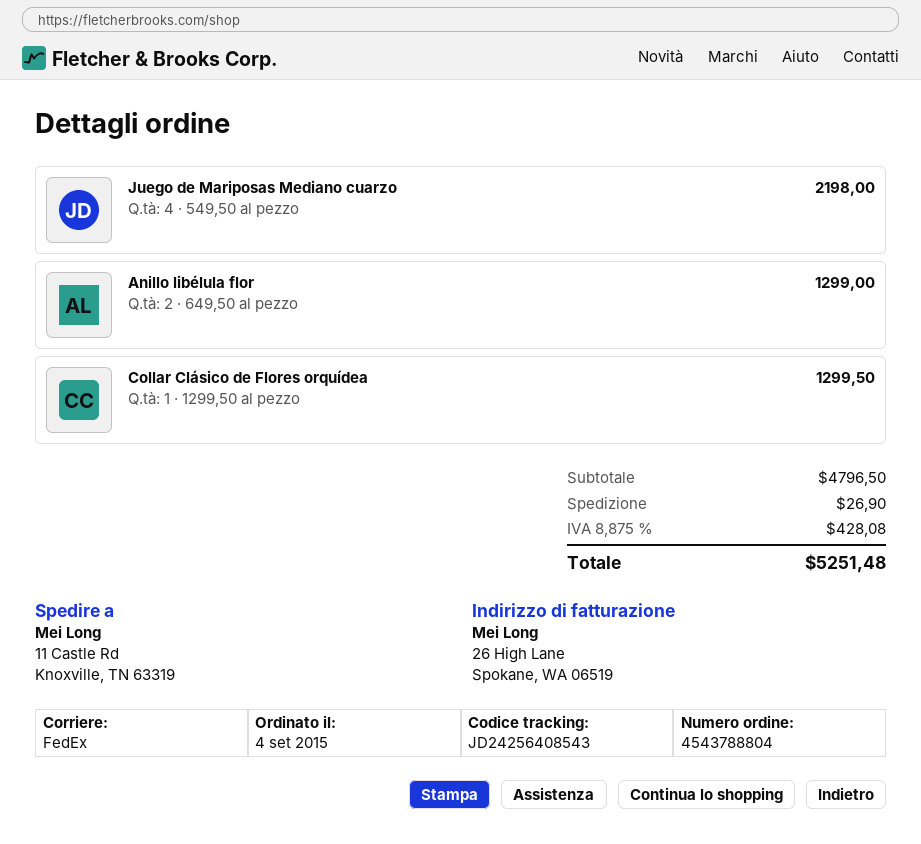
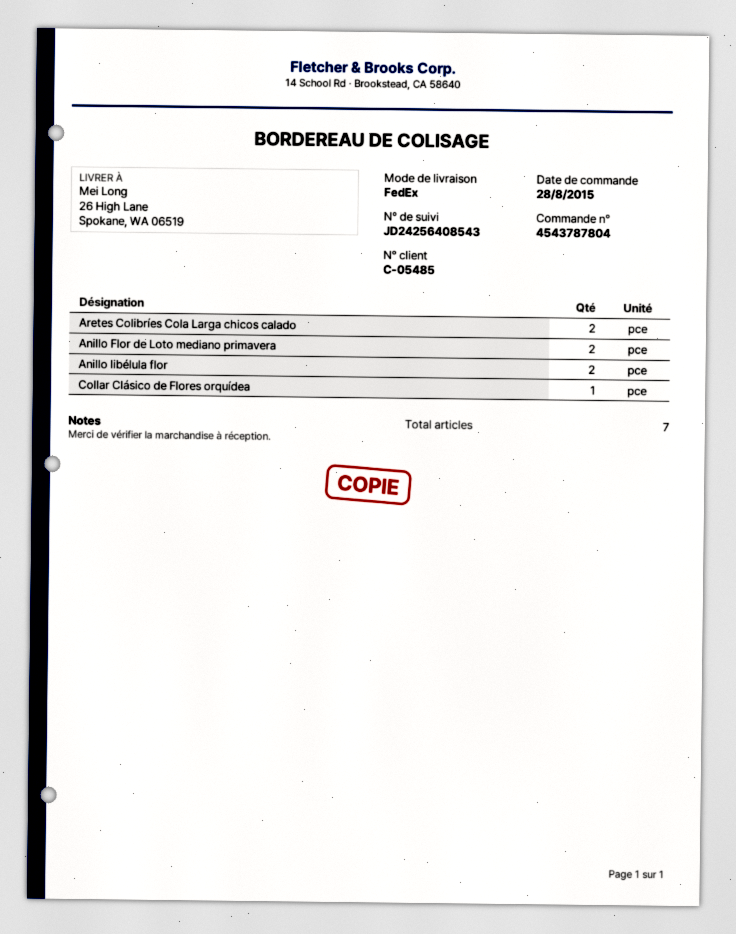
order number: 4543788804 -> 4543787804
order date: 2015-09-04 -> 2015-08-28
ship to: 11 Castle Rd, Knoxville, TN 63319 -> 26 High Lane, Spokane, WA 06519
Juego de Mariposas Mediano cuarzo: 4 -> none
Aretes Colibríes Cola Larga chicos calado: none -> 2
Anillo Flor de Loto mediano primavera: none -> 2

